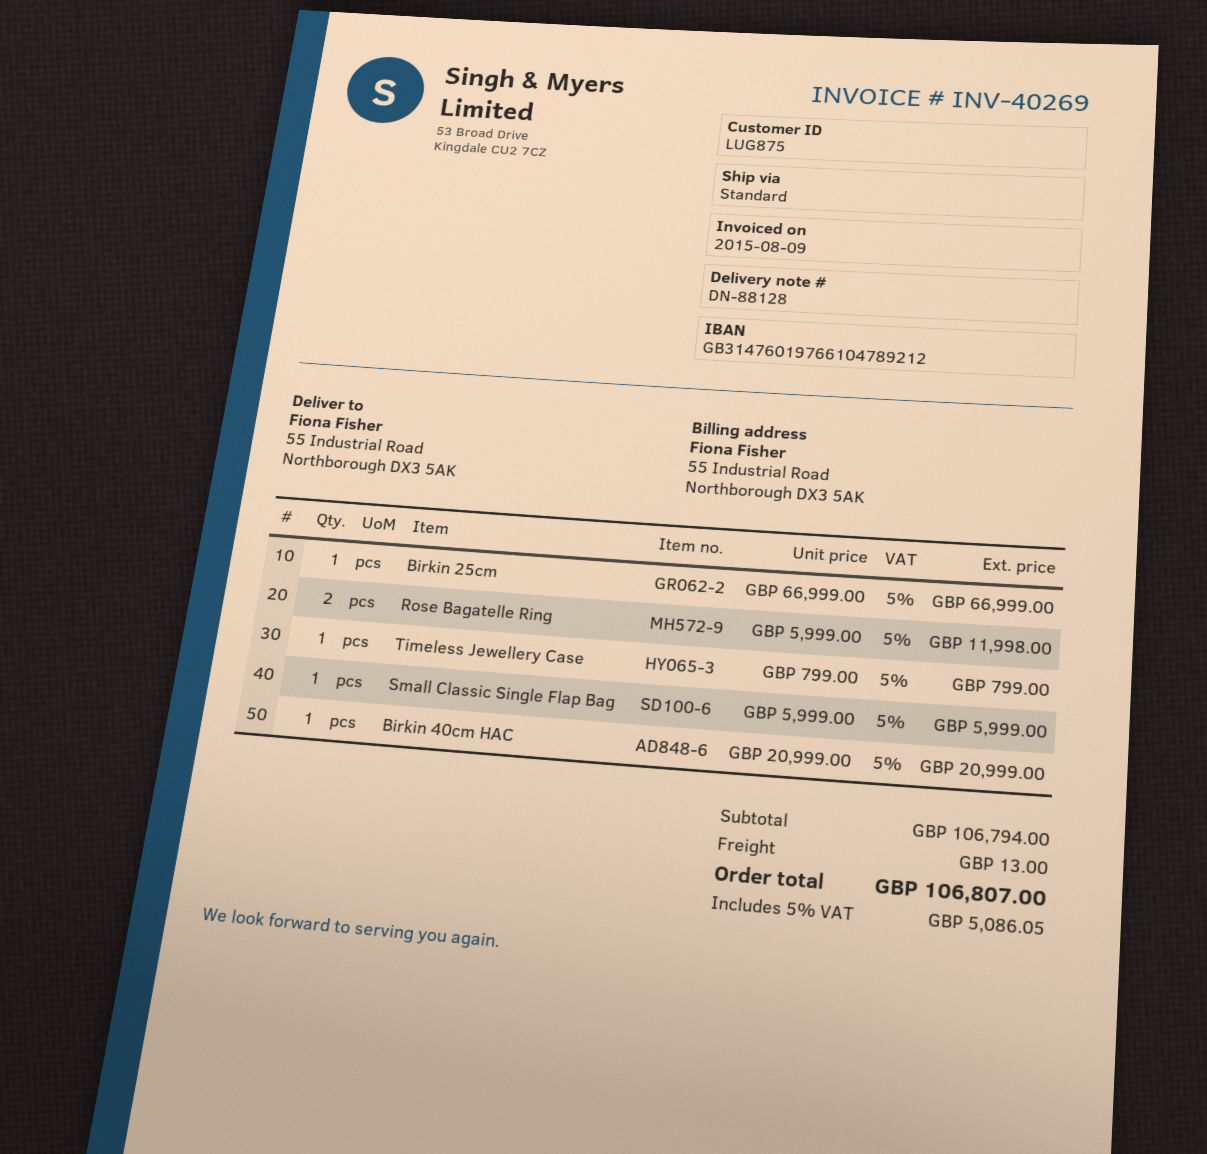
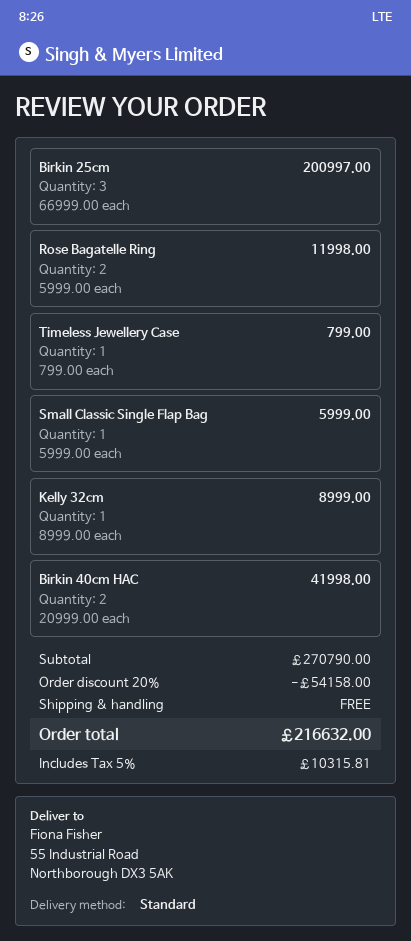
Birkin 25cm: 1 x 66999.00 = 66999.00 -> 3 x 66999.00 = 200997.00
Birkin 40cm HAC: 1 x 20999.00 = 20999.00 -> 2 x 20999.00 = 41998.00
Kelly 32cm: none -> 1 x 8999.00 = 8999.00
subtotal: 106794.00 -> 270790.00
discount: none -> 20% = 54158.00
shipping: 13.00 -> 0.00
tax: 5% = 5086.05 -> 5% = 10315.81
total: 106807.00 -> 216632.00

